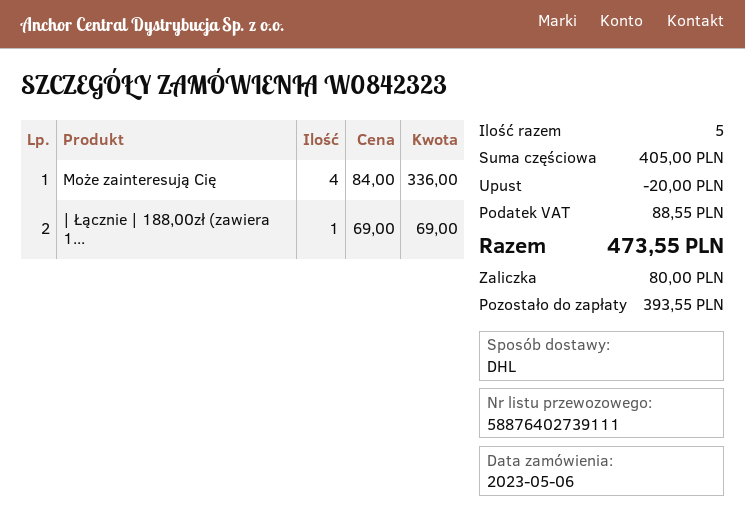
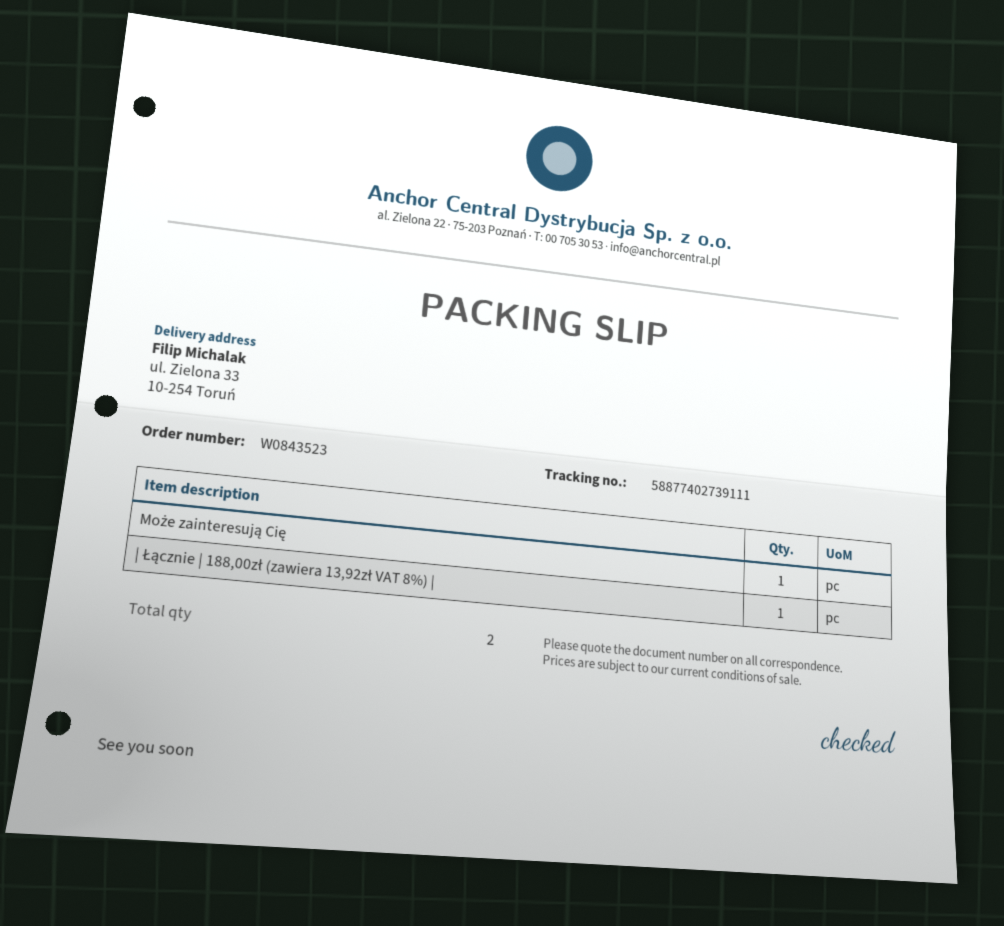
order number: W0842323 -> W0843523
tracking number: 58876402739111 -> 58877402739111
Może zainteresują Cię: 4 -> 1
total quantity: 5 -> 2

